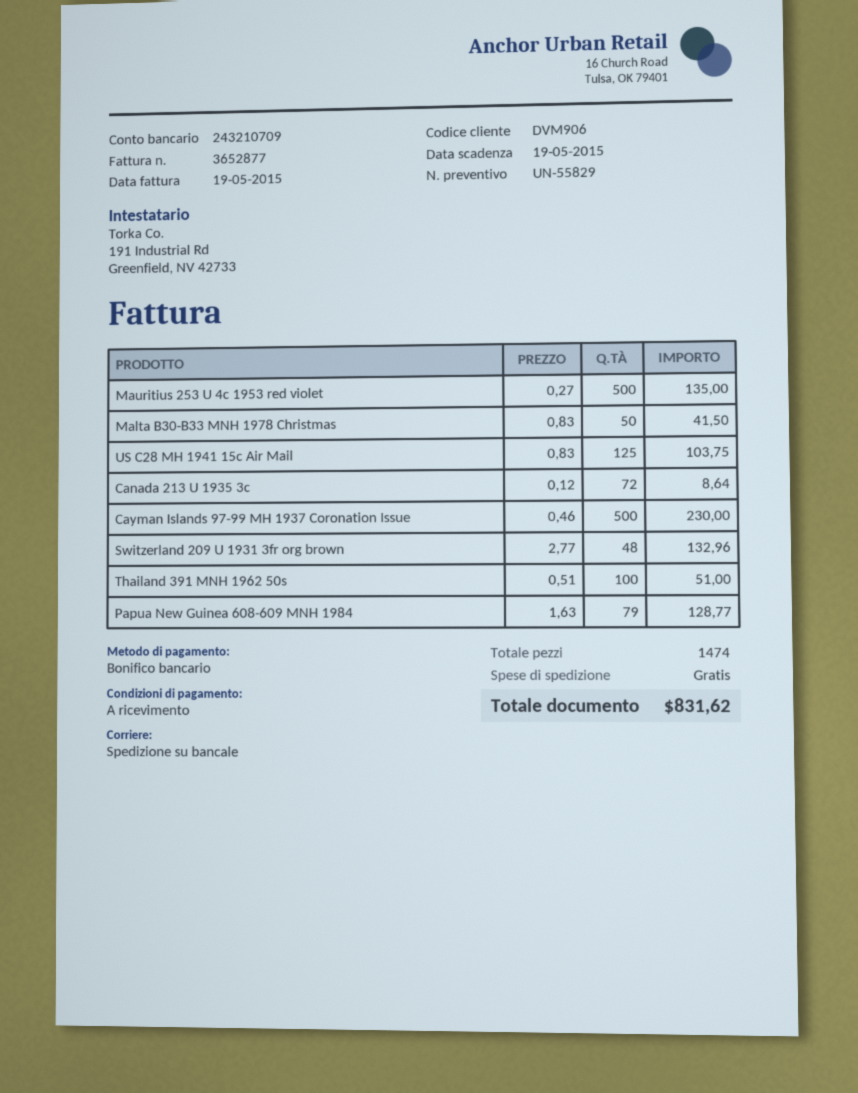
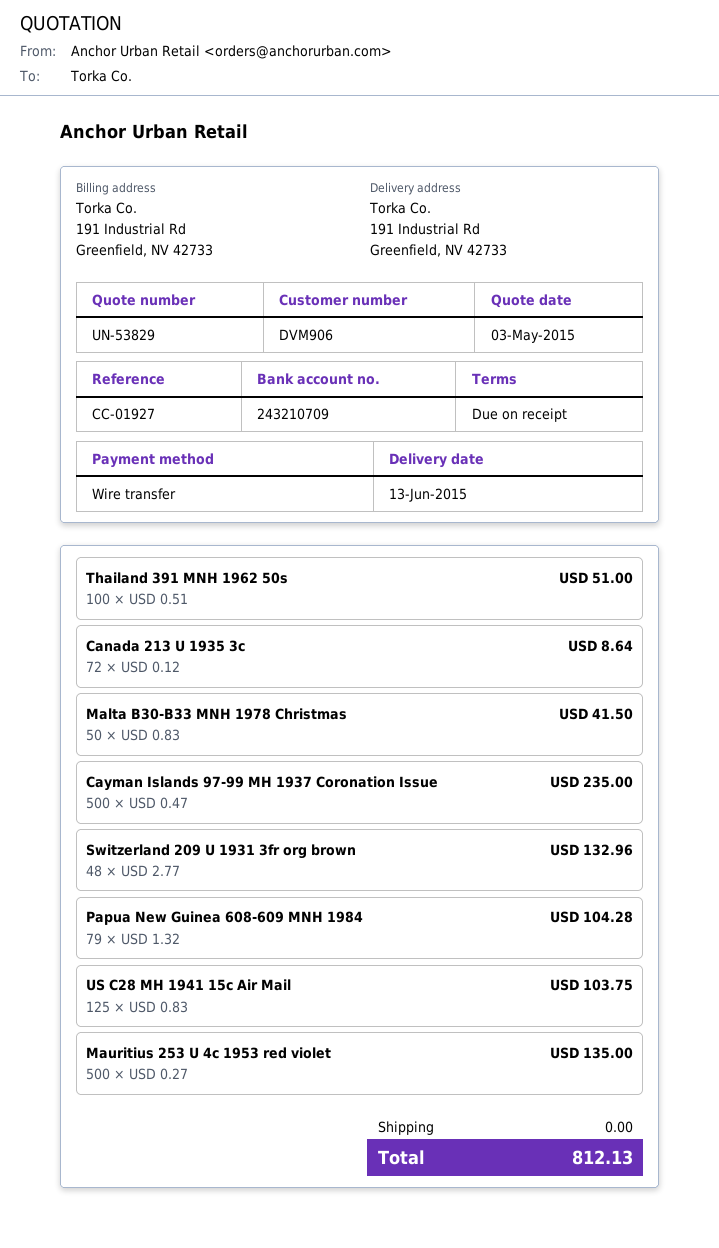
quote number: UN-55829 -> UN-53829
Cayman Islands 97-99 MH 1937 Coronation Issue: 500 x 0.46 = 230.00 -> 500 x 0.47 = 235.00
Papua New Guinea 608-609 MNH 1984: 79 x 1.63 = 128.77 -> 79 x 1.32 = 104.28
total: 831.62 -> 812.13

